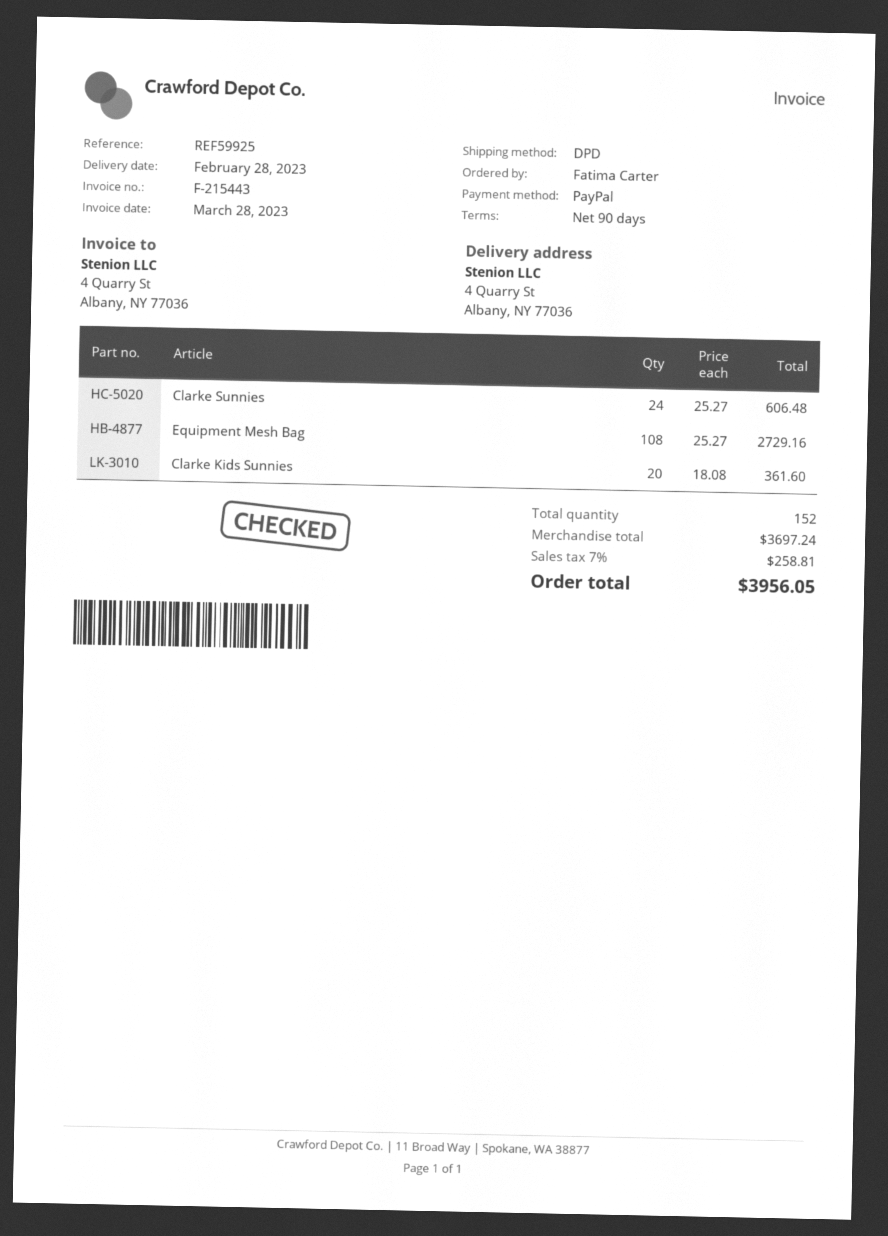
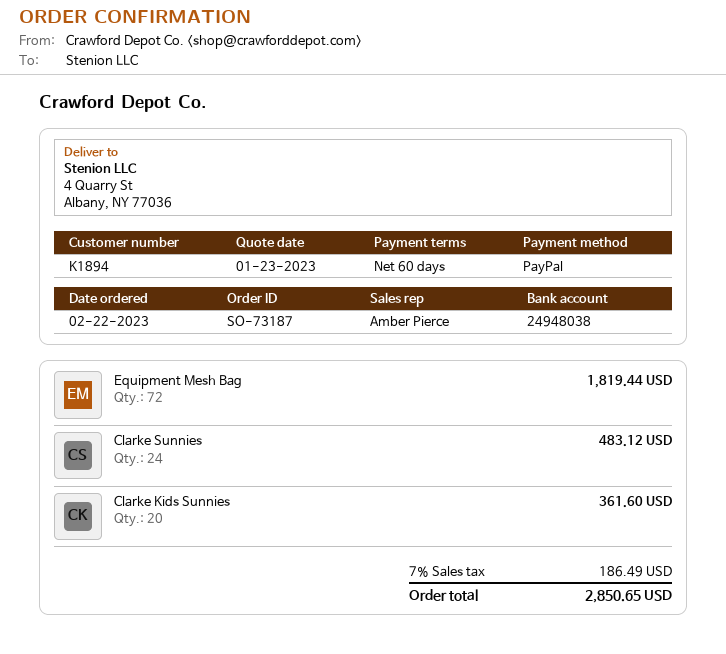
payment terms: 90 days -> 60 days
Clarke Sunnies: 24 for 606.48 -> 24 for 483.12
Equipment Mesh Bag: 108 for 2729.16 -> 72 for 1819.44
tax: 7% = 258.81 -> 7% = 186.49
total: 3956.05 -> 2850.65

